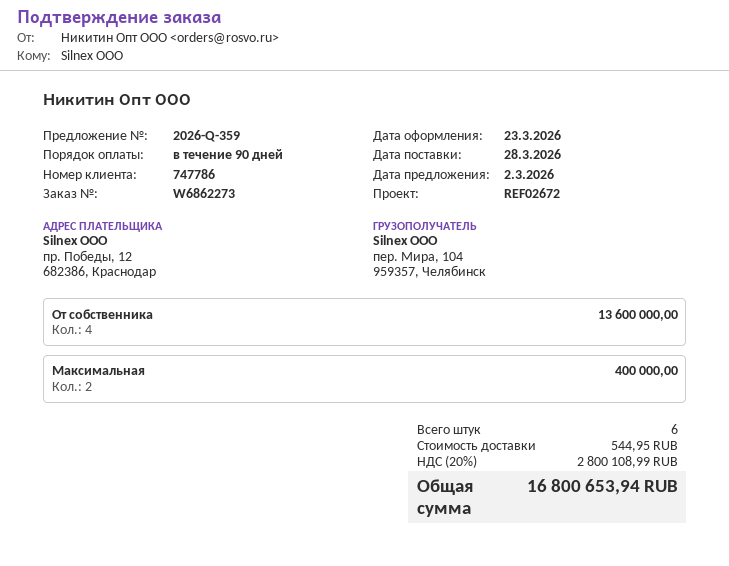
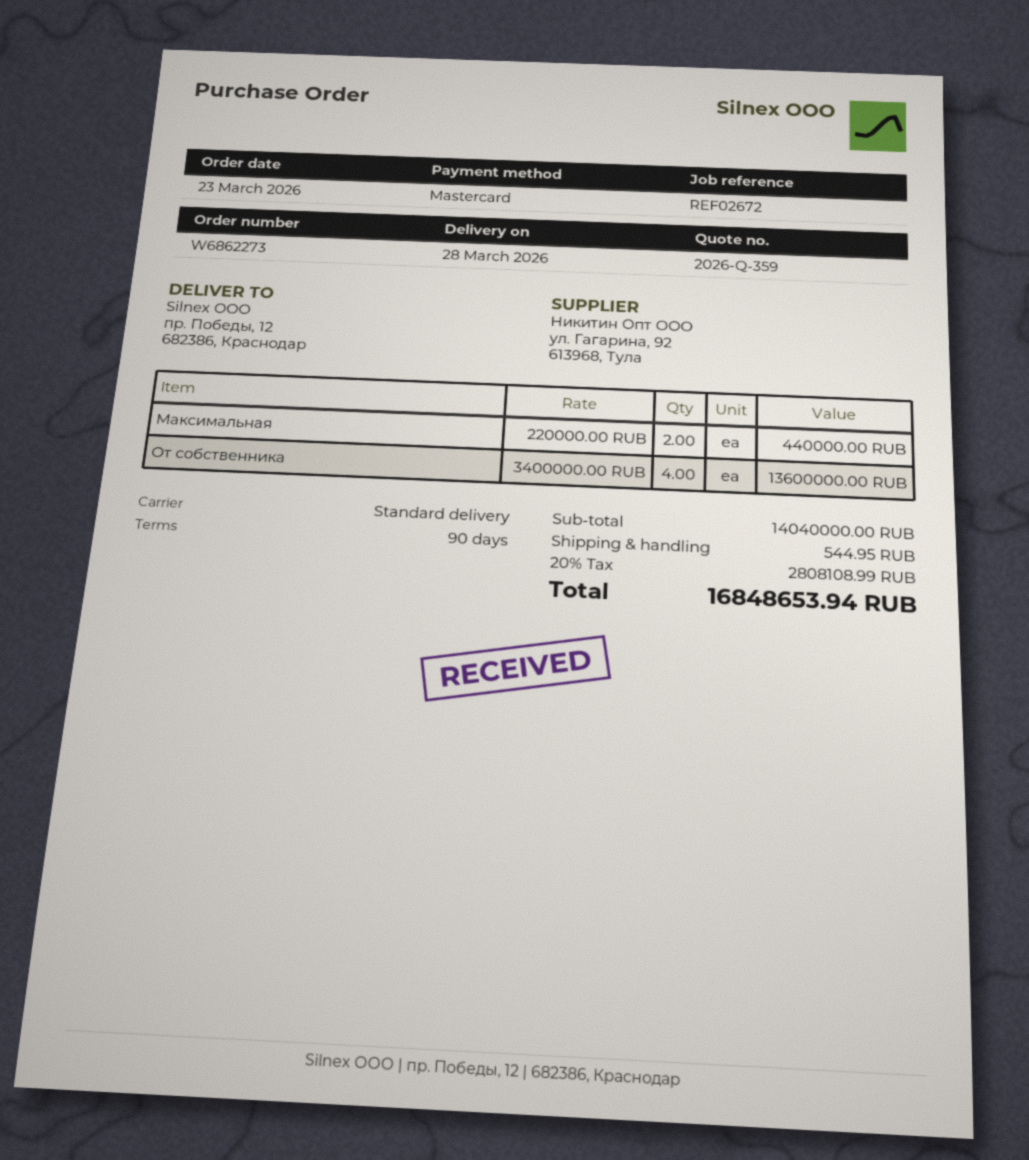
ship to: пер. Мира, 104, 959357, Челябинск -> пр. Победы, 12, 682386, Краснодар
Максимальная: 2 for 400000.00 -> 2 for 440000.00
tax: 20% = 2800108.99 -> 20% = 2808108.99
total: 16800653.94 -> 16848653.94

